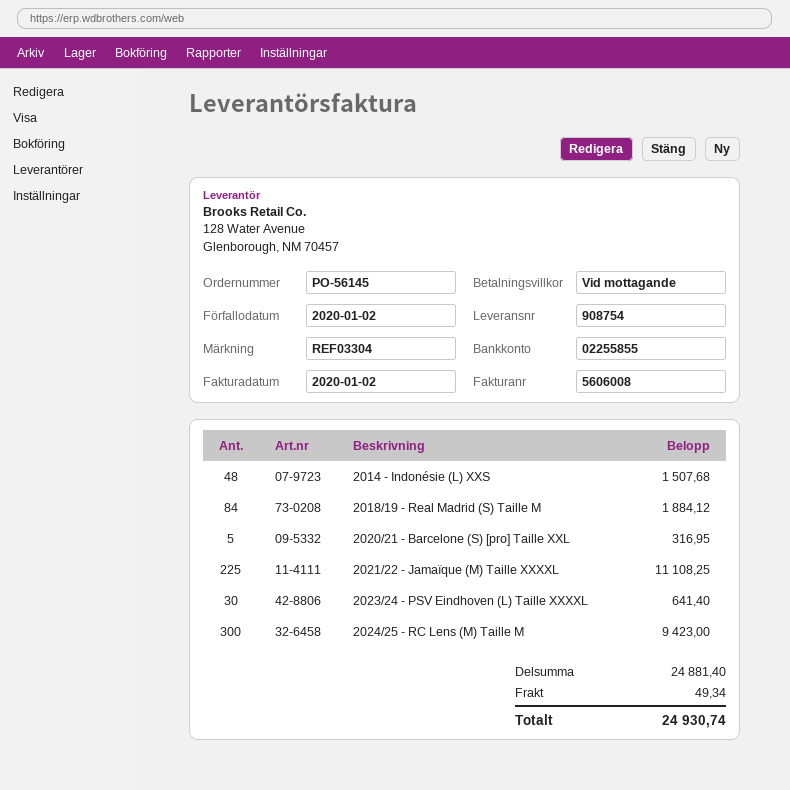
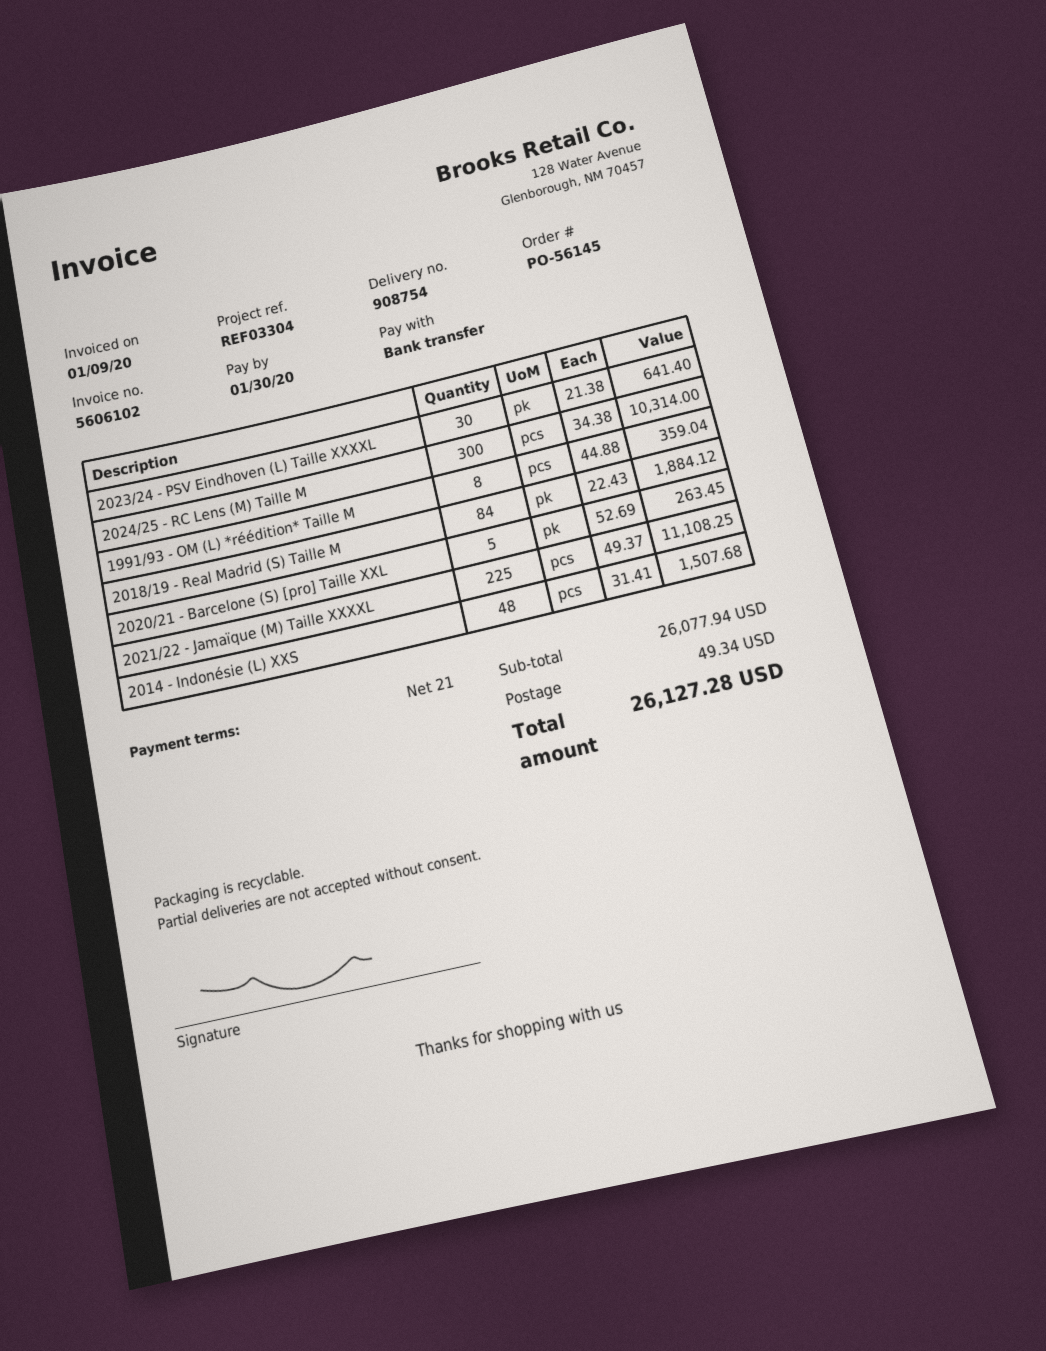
invoice number: 5606008 -> 5606102
invoice date: 2020-01-02 -> 2020-01-09
payment terms: on receipt -> 21 days
due date: 2020-01-02 -> 2020-01-30
2020/21 - Barcelone (S) [pro] Taille XXL: 5 for 316.95 -> 5 for 263.45
2024/25 - RC Lens (M) Taille M: 300 for 9423.00 -> 300 for 10314.00
1991/93 - OM (L) *réédition* Taille M: none -> 8 for 359.04
subtotal: 24881.40 -> 26077.94
total: 24930.74 -> 26127.28

